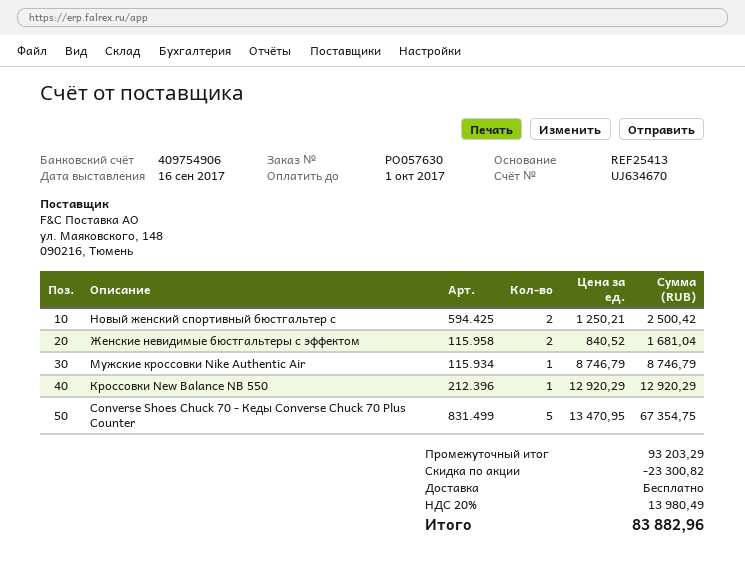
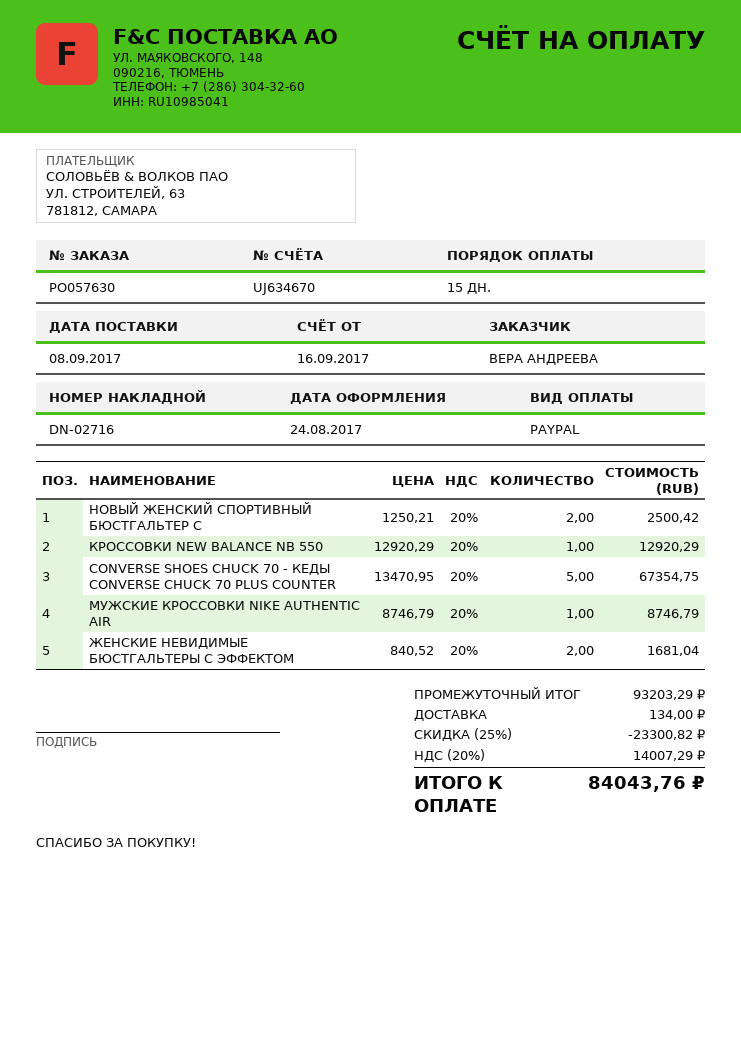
shipping: 0.00 -> 134.00
tax: 20% = 13980.49 -> 20% = 14007.29
total: 83882.96 -> 84043.76

